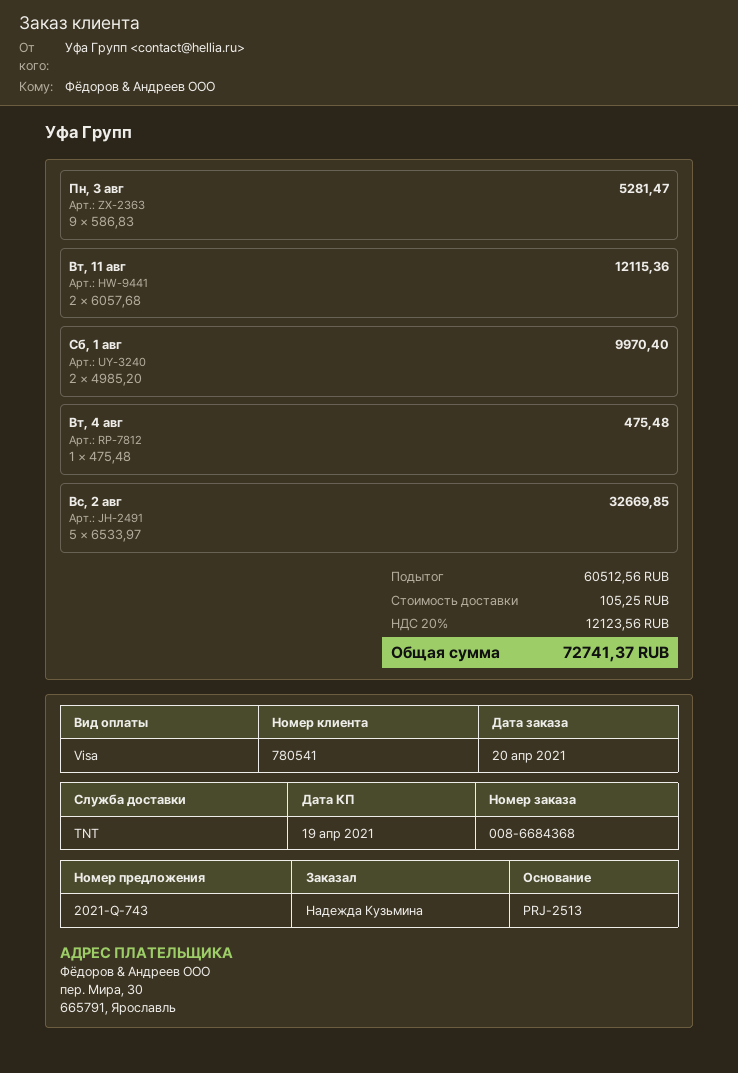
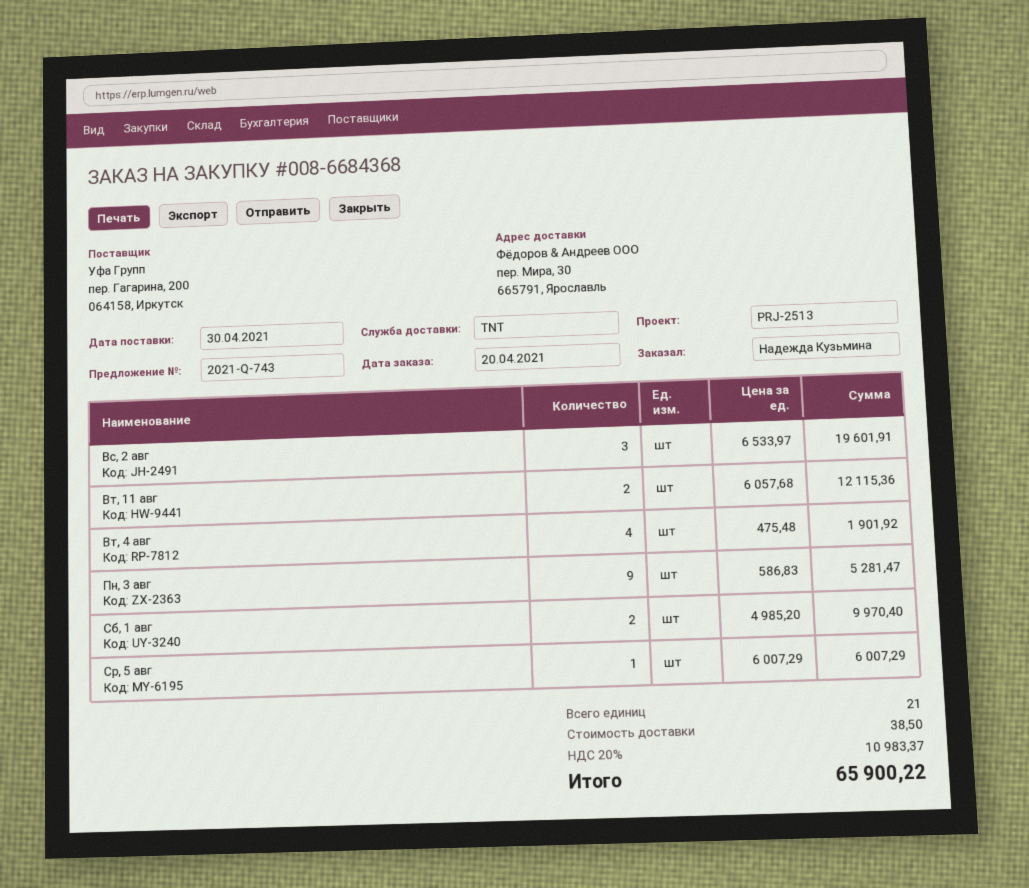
Вт, 4 авг: 1 x 475.48 = 475.48 -> 4 x 475.48 = 1901.92
Вс, 2 авг: 5 x 6533.97 = 32669.85 -> 3 x 6533.97 = 19601.91
Ср, 5 авг: none -> 1 x 6007.29 = 6007.29
shipping: 105.25 -> 38.50
tax: 20% = 12123.56 -> 20% = 10983.37
total: 72741.37 -> 65900.22

